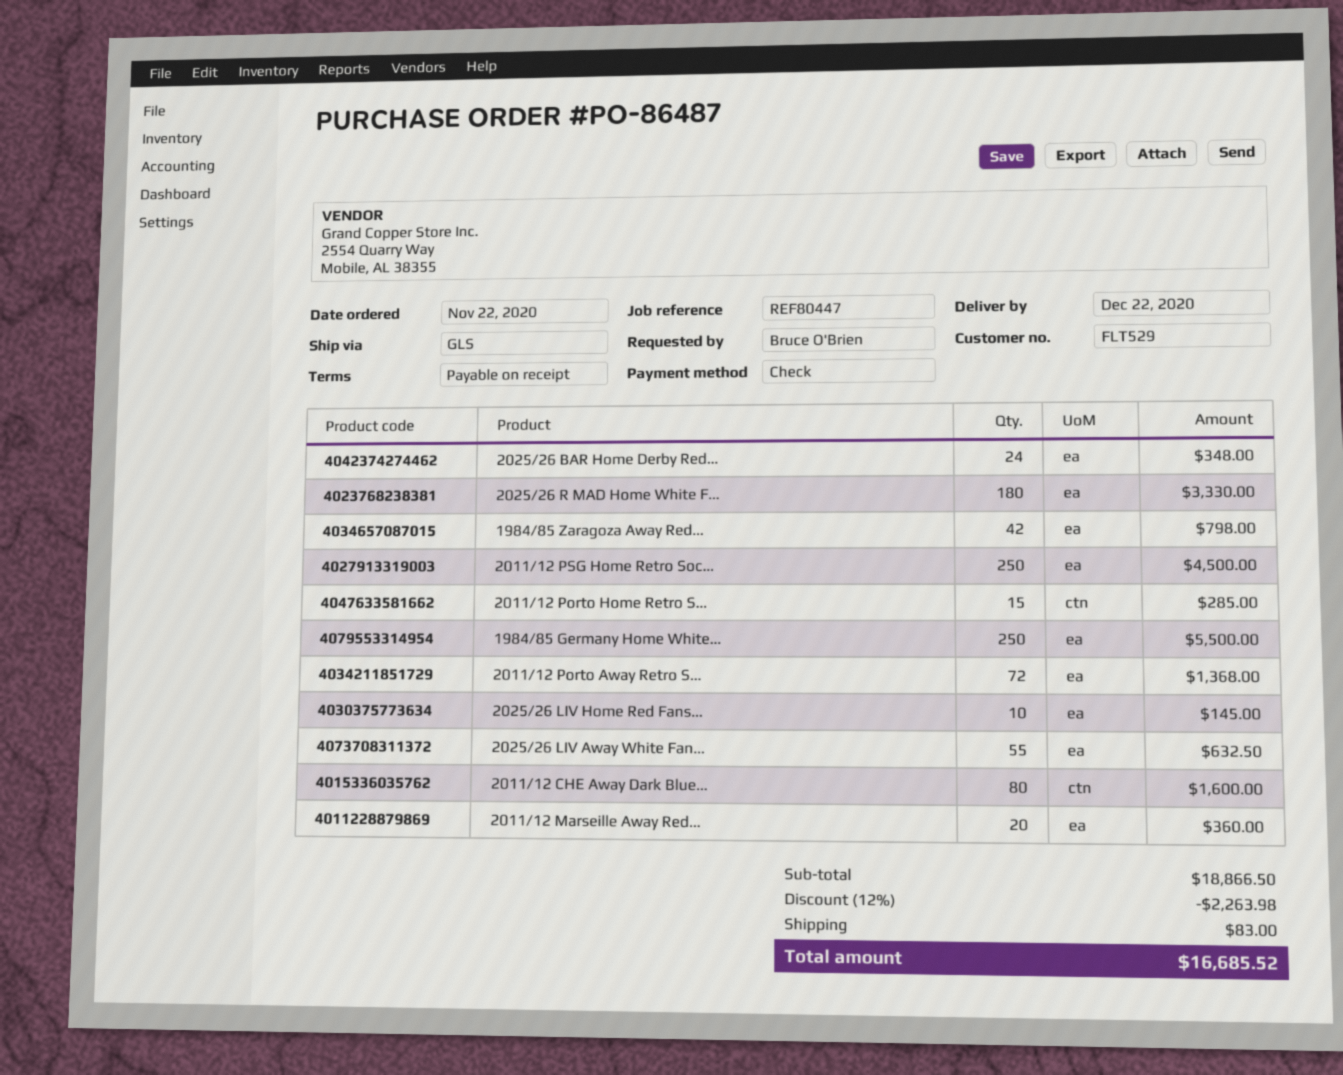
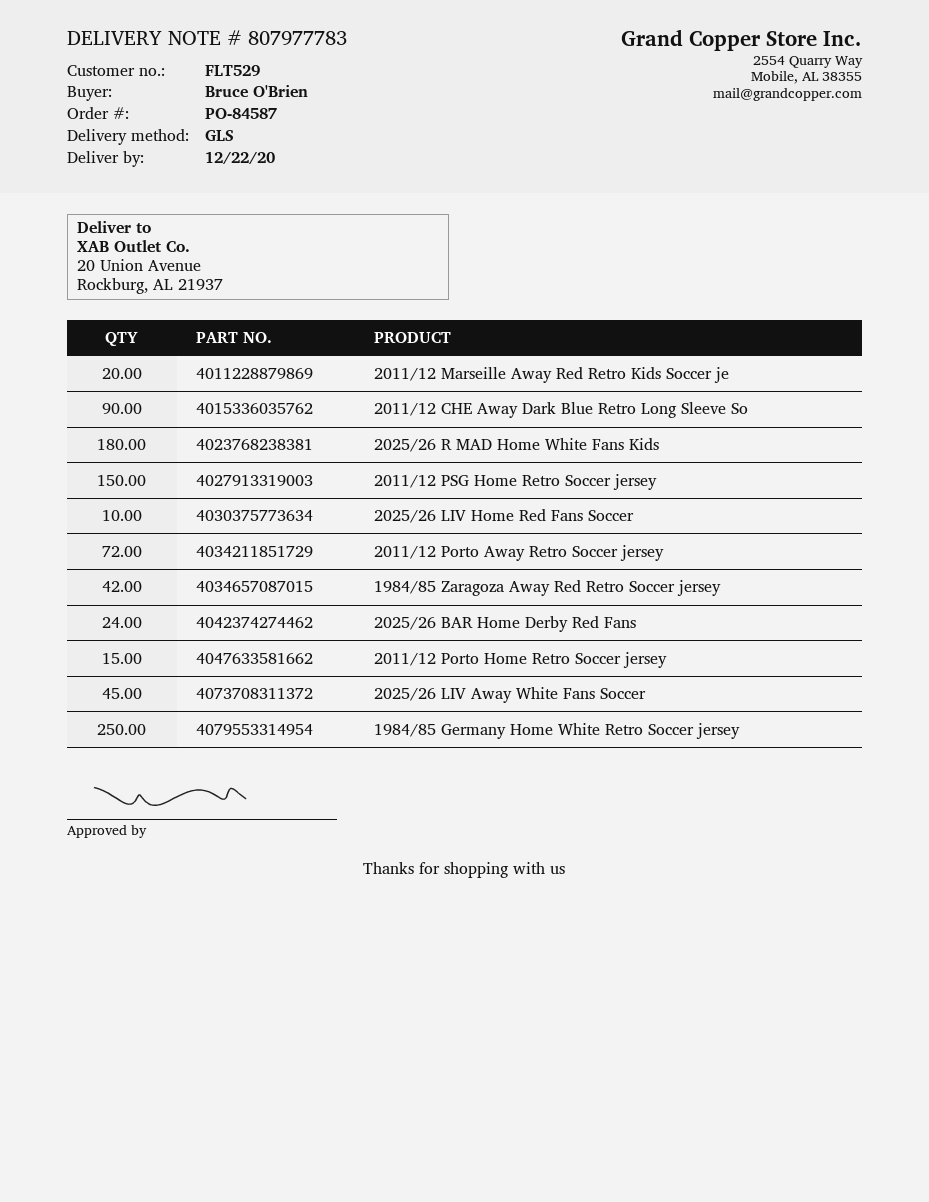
order number: PO-86487 -> PO-84587
2011/12 PSG Home Retro Soc...: 250 -> 150
2025/26 LIV Away White Fan...: 55 -> 45
2011/12 CHE Away Dark Blue...: 80 -> 90

